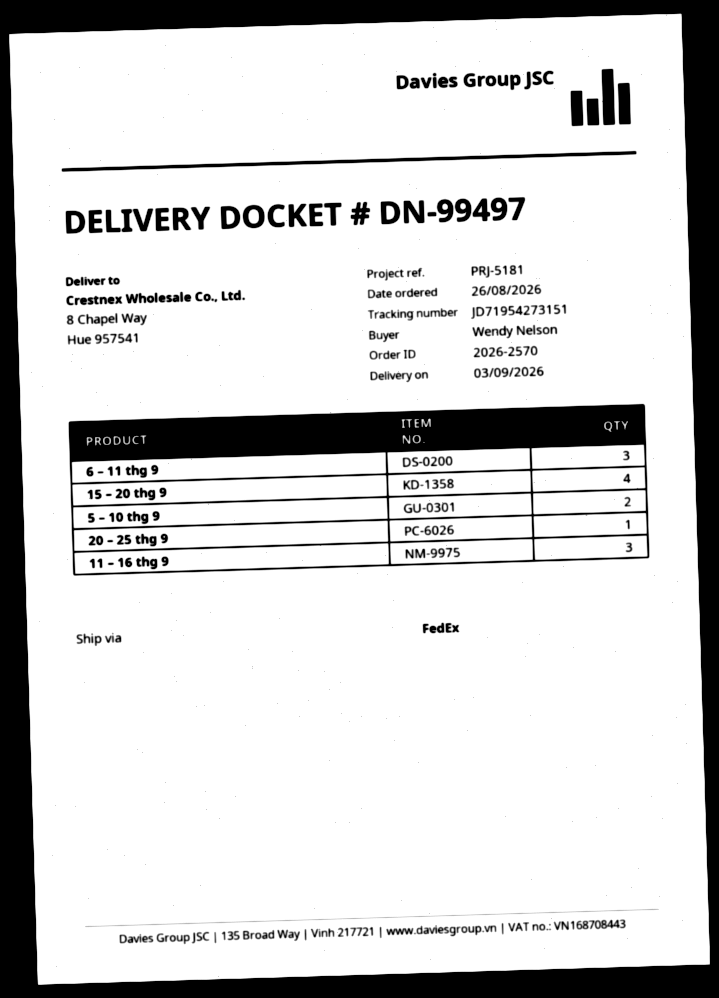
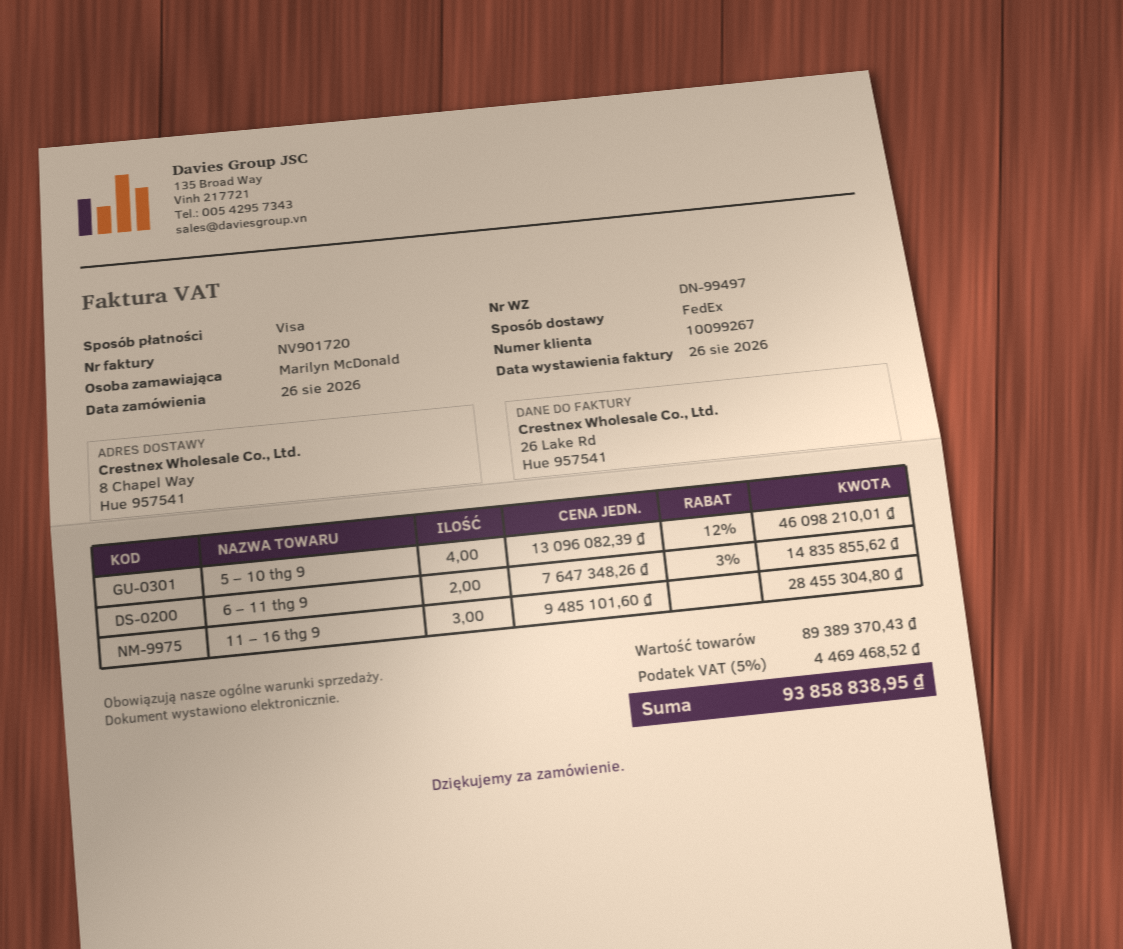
ordered by: Wendy Nelson -> Marilyn McDonald
6 – 11 thg 9: 3 -> 2
15 – 20 thg 9: 4 -> none
5 – 10 thg 9: 2 -> 4
20 – 25 thg 9: 1 -> none

